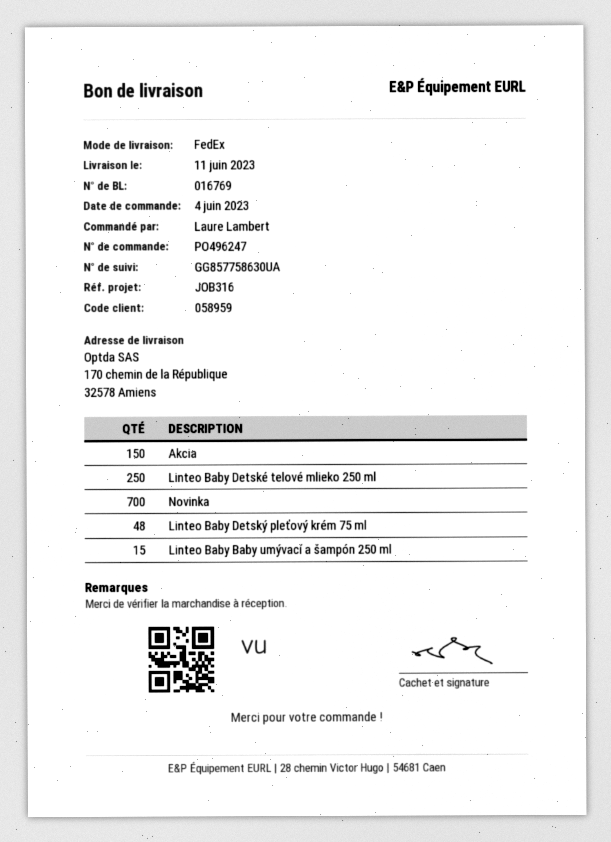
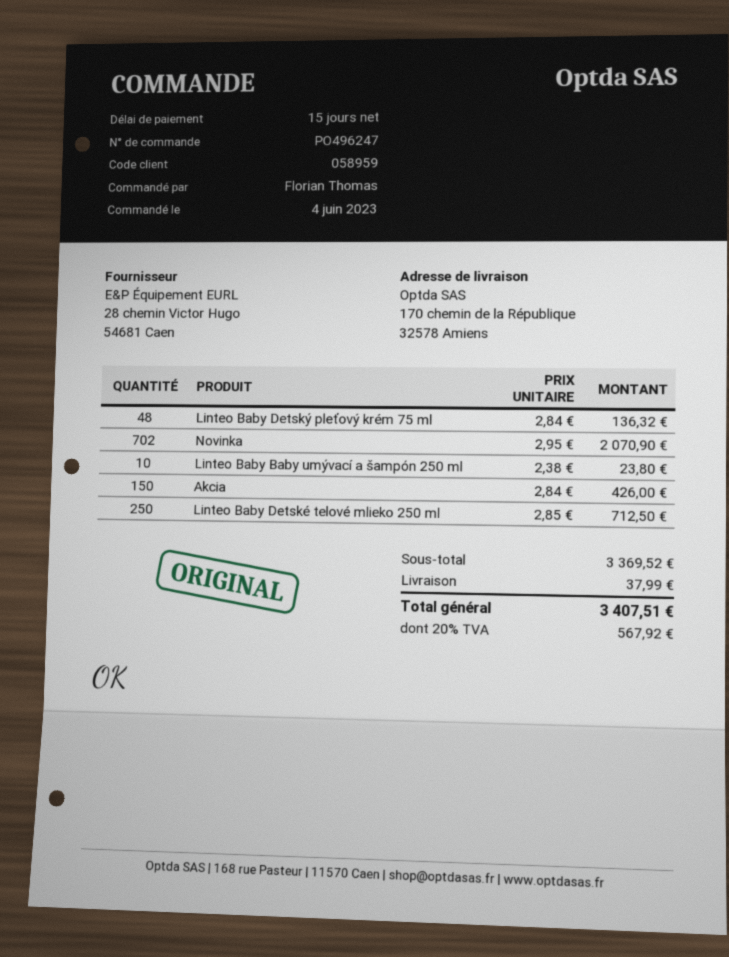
ordered by: Laure Lambert -> Florian Thomas
Novinka: 700 -> 702
Linteo Baby Baby umývací a šampón 250 ml: 15 -> 10

